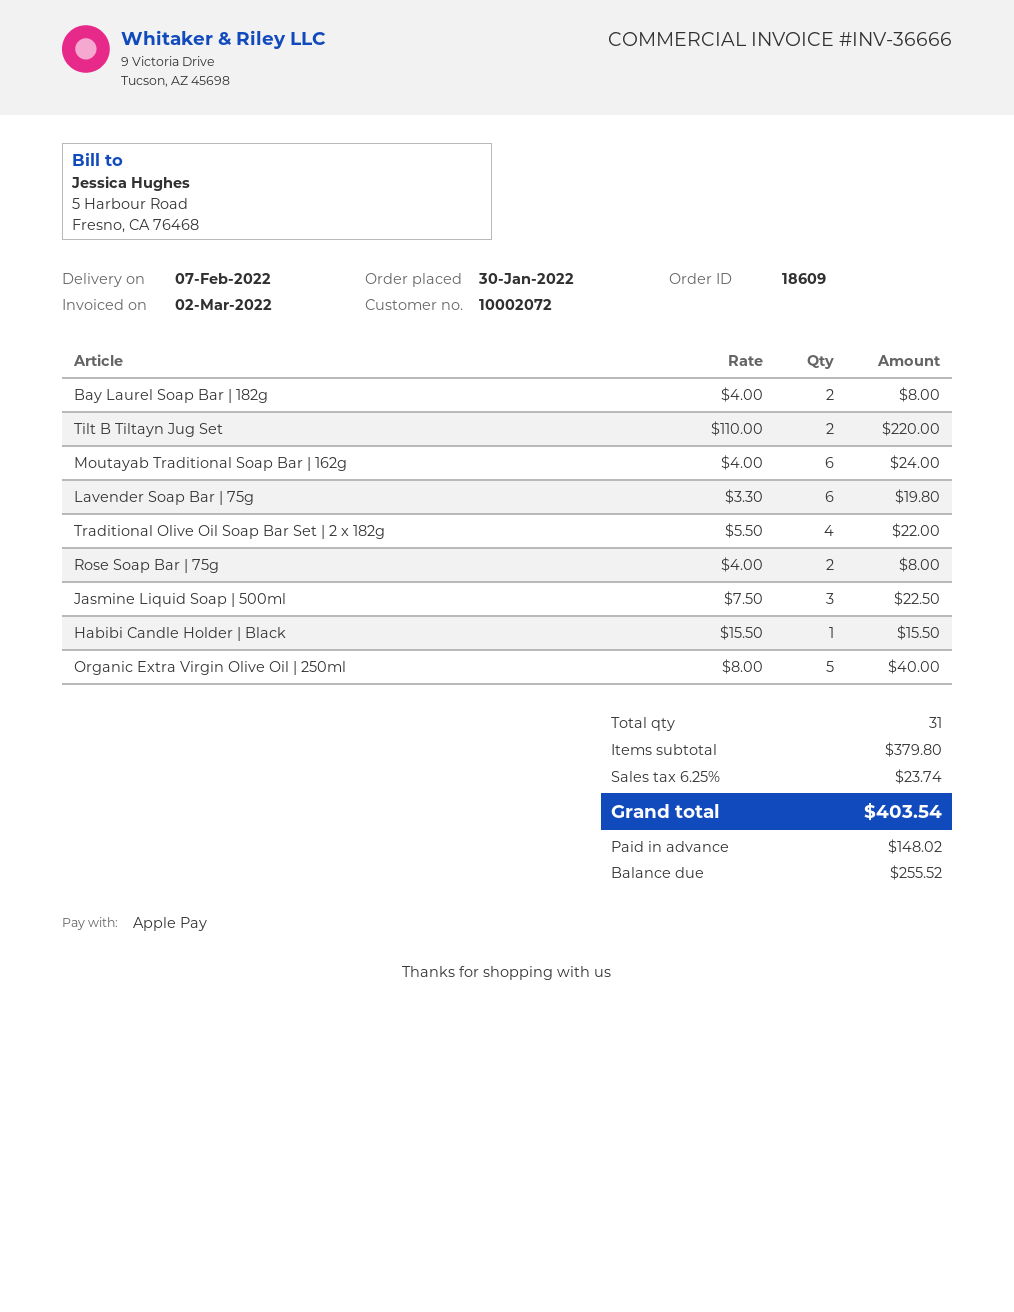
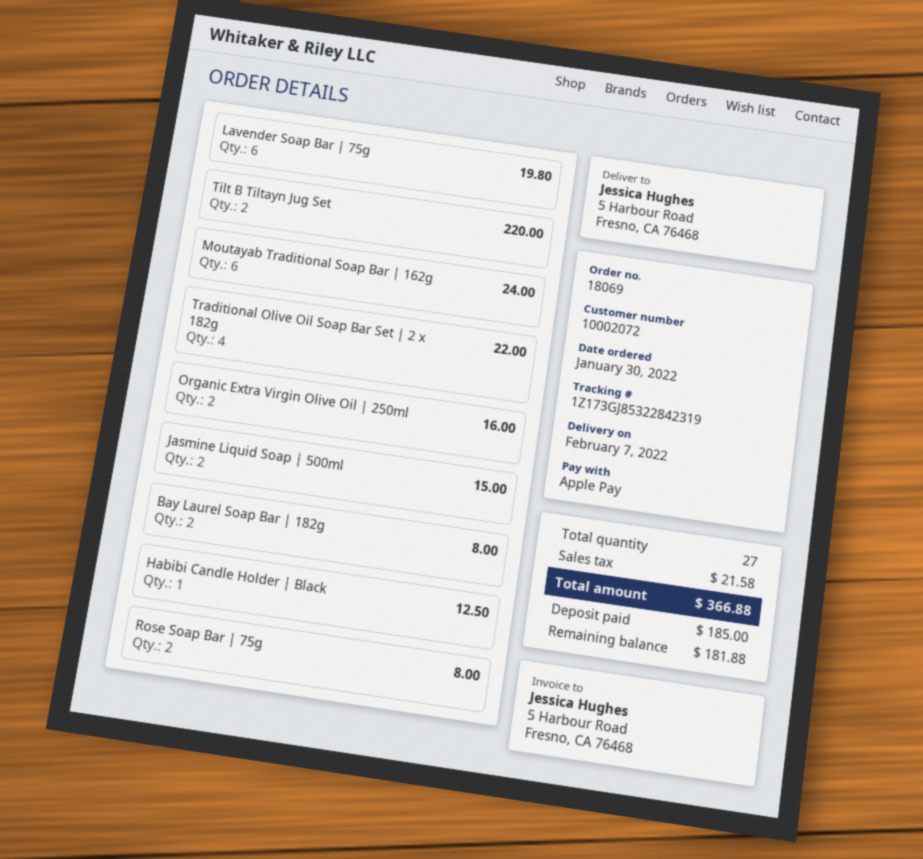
order number: 18609 -> 18069
Jasmine Liquid Soap | 500ml: 3 for 22.50 -> 2 for 15.00
Habibi Candle Holder | Black: 1 for 15.50 -> 1 for 12.50
Organic Extra Virgin Olive Oil | 250ml: 5 for 40.00 -> 2 for 16.00
total quantity: 31 -> 27
tax: 23.74 -> 21.58
total: 403.54 -> 366.88
deposit: 148.02 -> 185.00
balance: 255.52 -> 181.88

